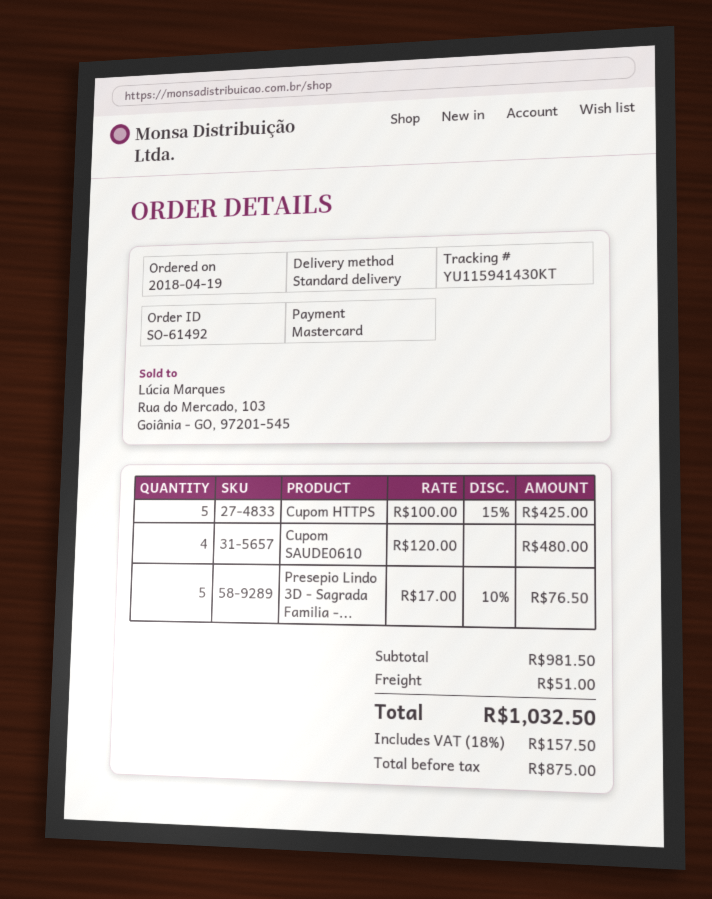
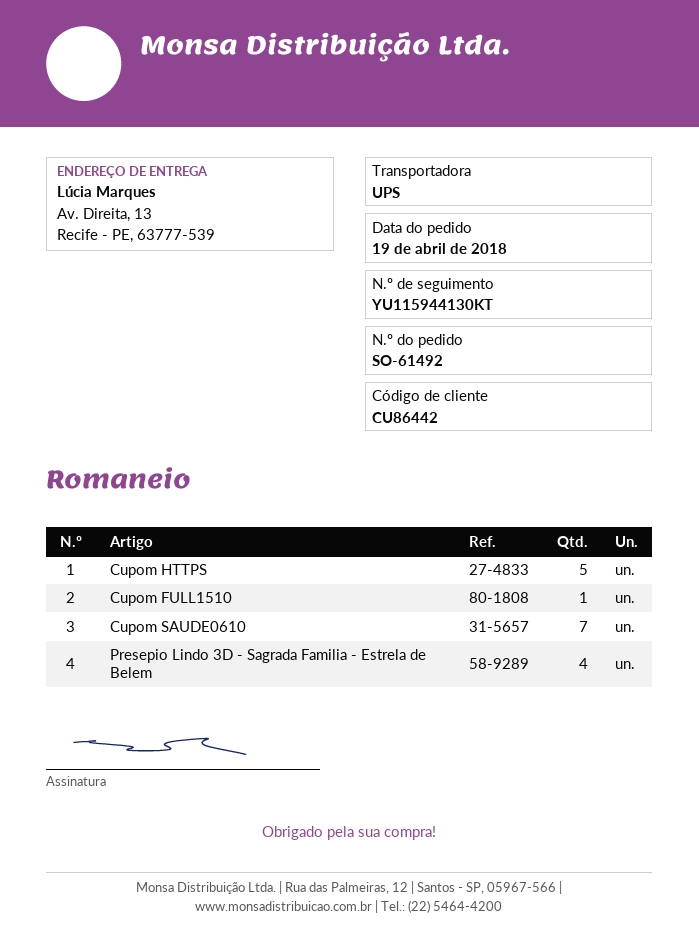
shipping method: standard -> UPS
tracking number: YU115941430KT -> YU115944130KT
Cupom SAUDE0610: 4 -> 7
Presepio Lindo 3D - Sagrada Familia -...: 5 -> 4
Cupom FULL1510: none -> 1

